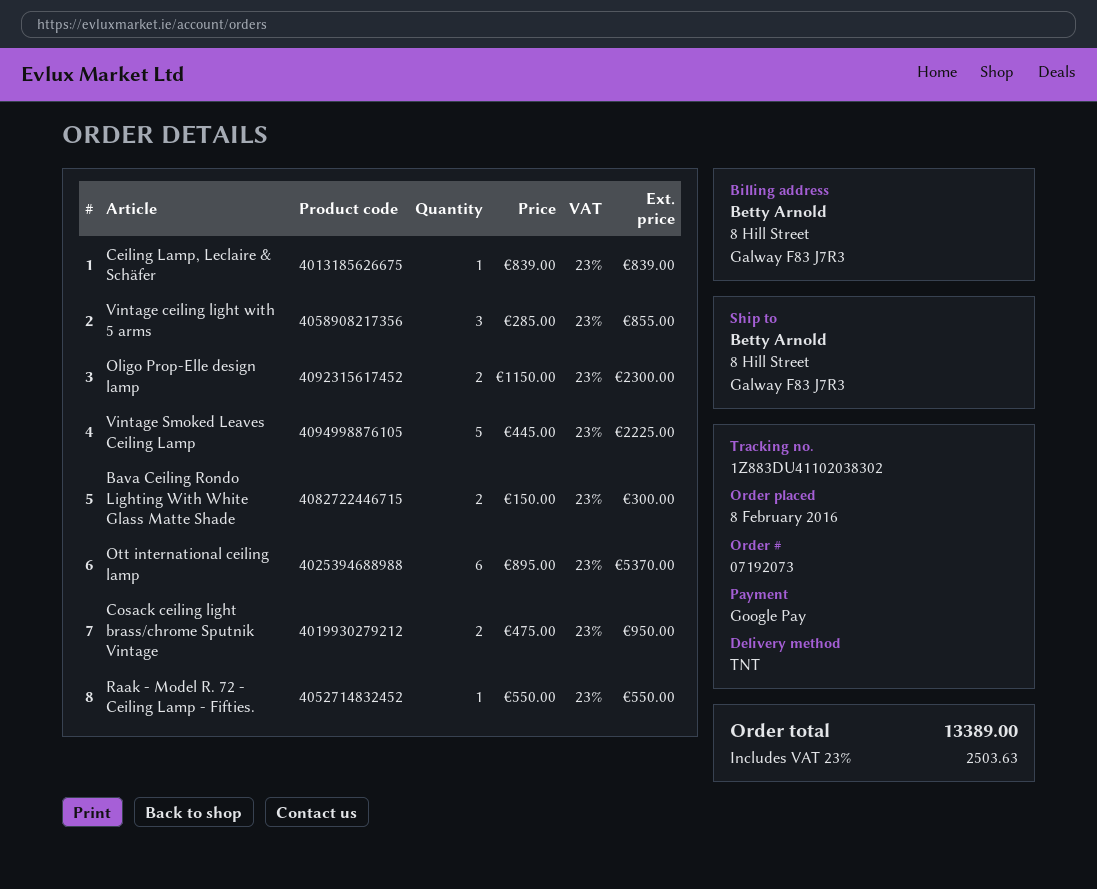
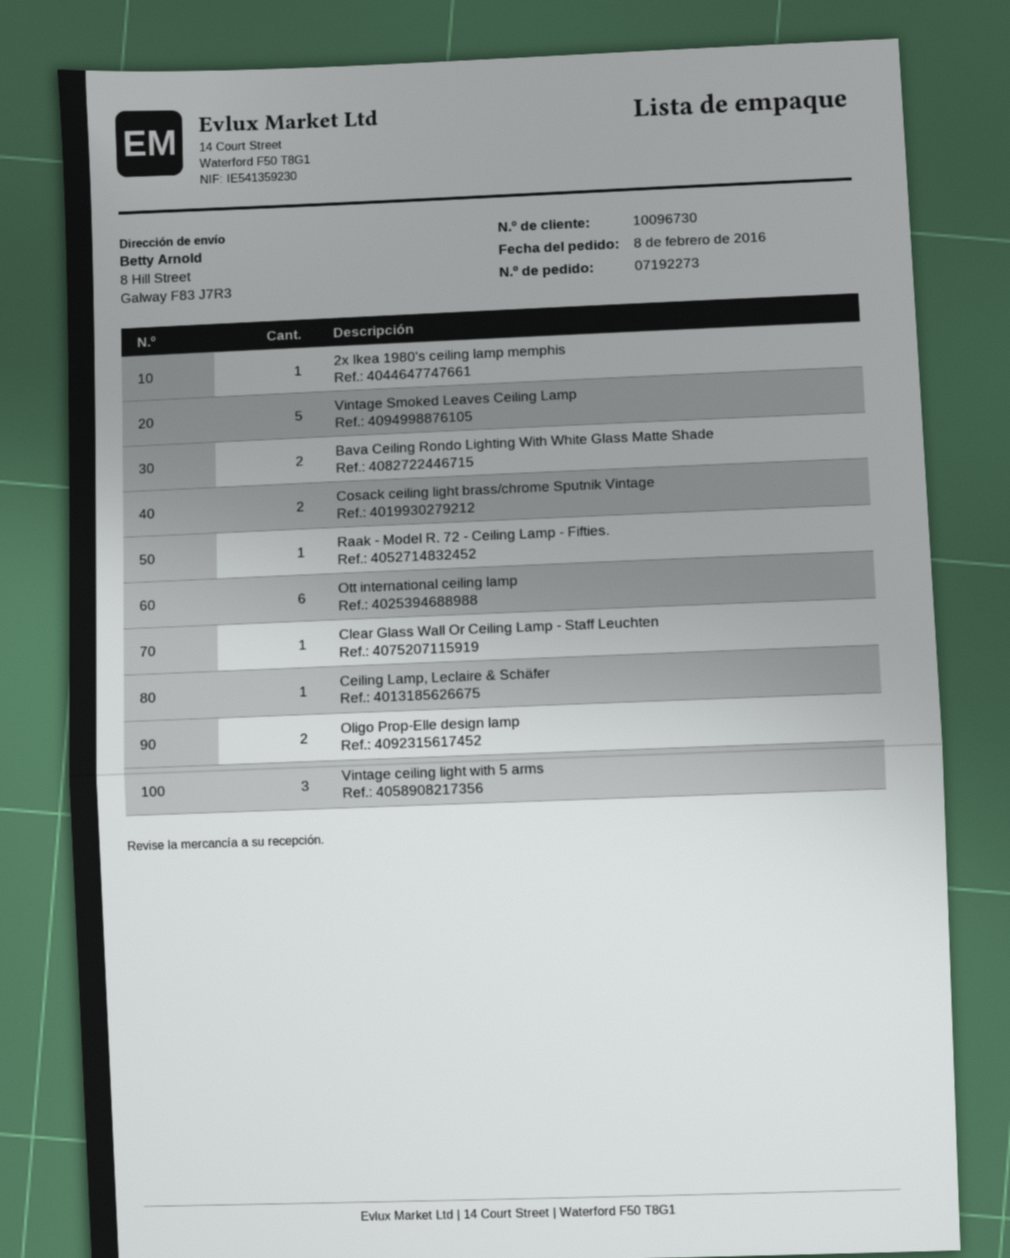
order number: 07192073 -> 07192273
2x Ikea 1980's ceiling lamp memphis: none -> 1
Clear Glass Wall Or Ceiling Lamp - Staff Leuchten: none -> 1

